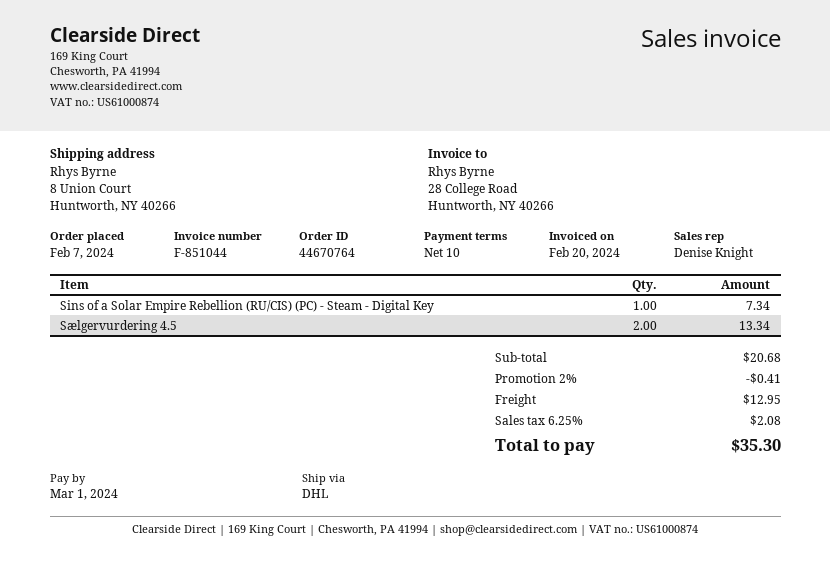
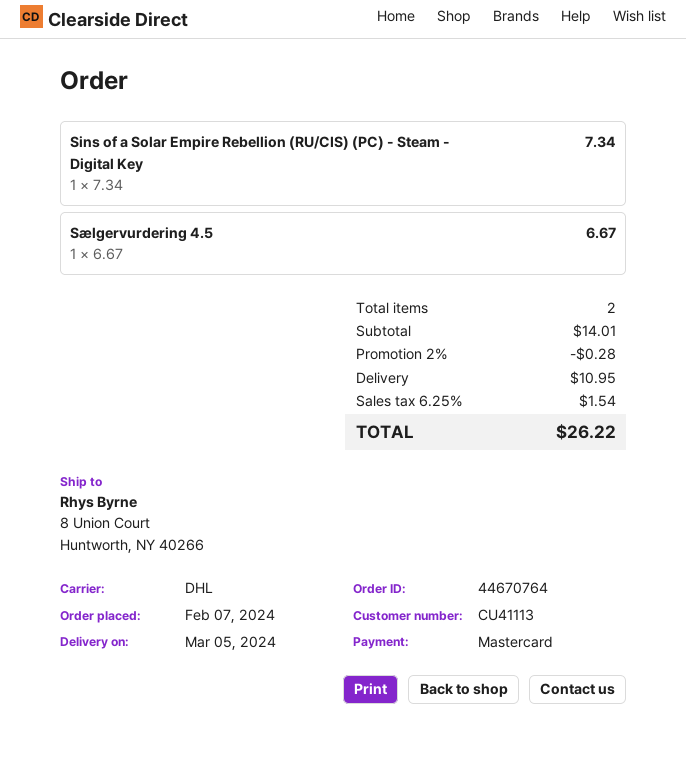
Sælgervurdering 4.5: 2 for 13.34 -> 1 for 6.67
subtotal: 20.68 -> 14.01
discount: 2% = 0.41 -> 2% = 0.28
shipping: 12.95 -> 10.95
tax: 6.25% = 2.08 -> 6.25% = 1.54
total: 35.30 -> 26.22

